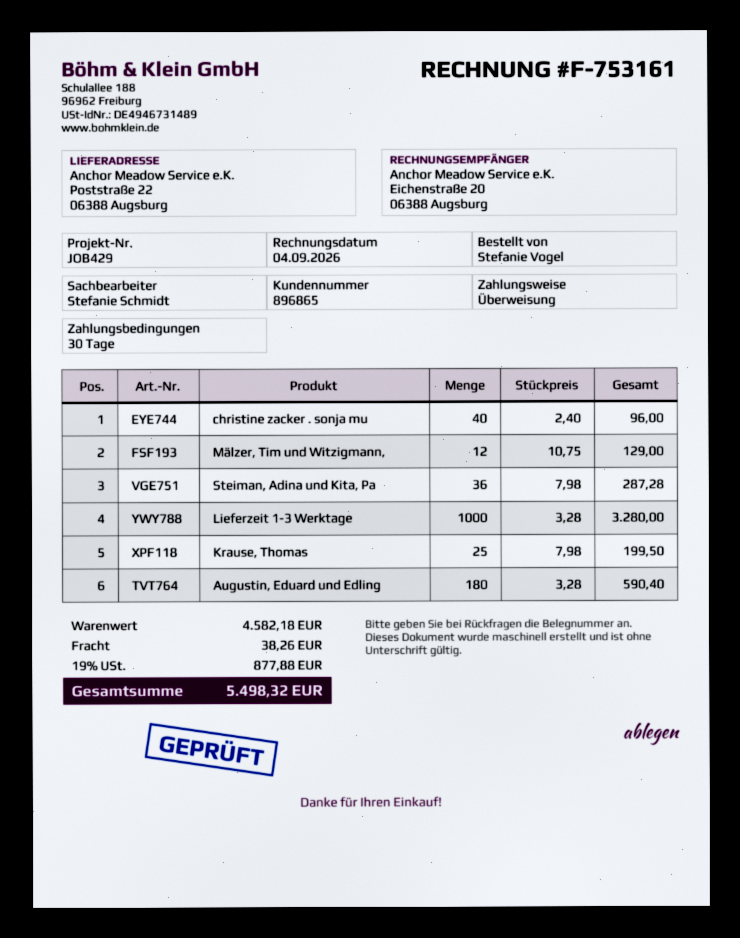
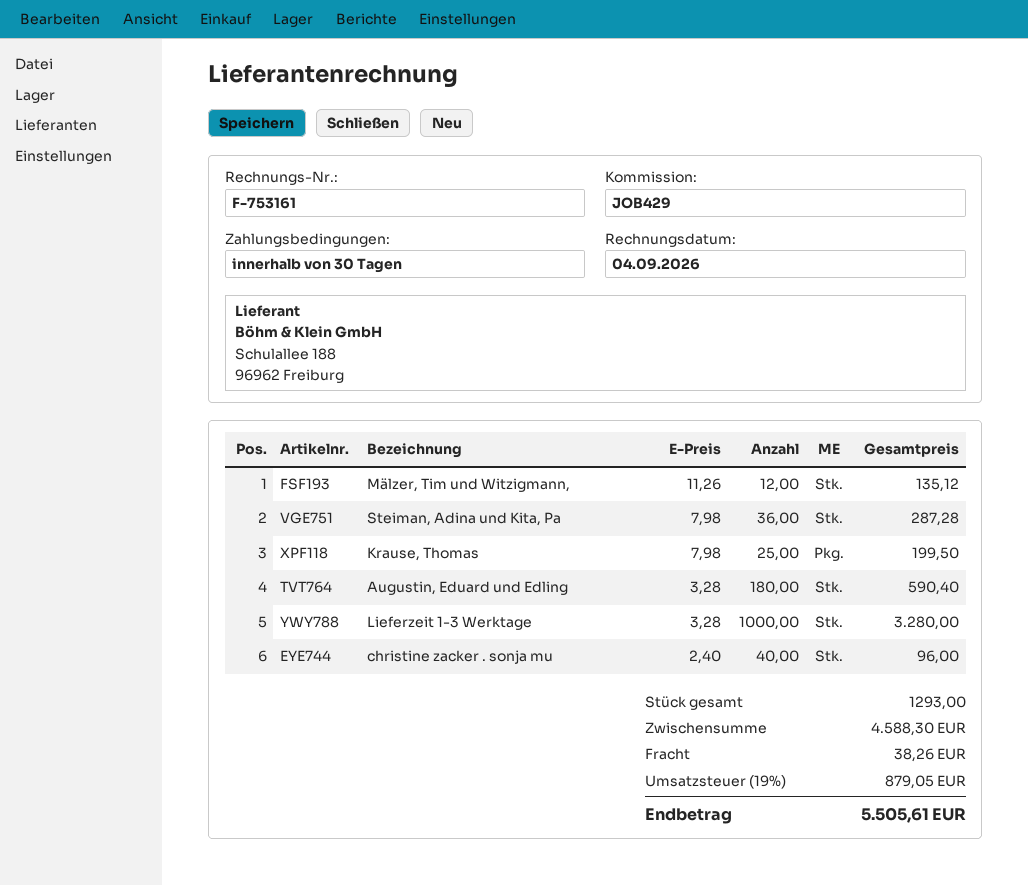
Mälzer, Tim und Witzigmann,: 12 x 10.75 = 129.00 -> 12 x 11.26 = 135.12
subtotal: 4582.18 -> 4588.30
tax: 19% = 877.88 -> 19% = 879.05
total: 5498.32 -> 5505.61

